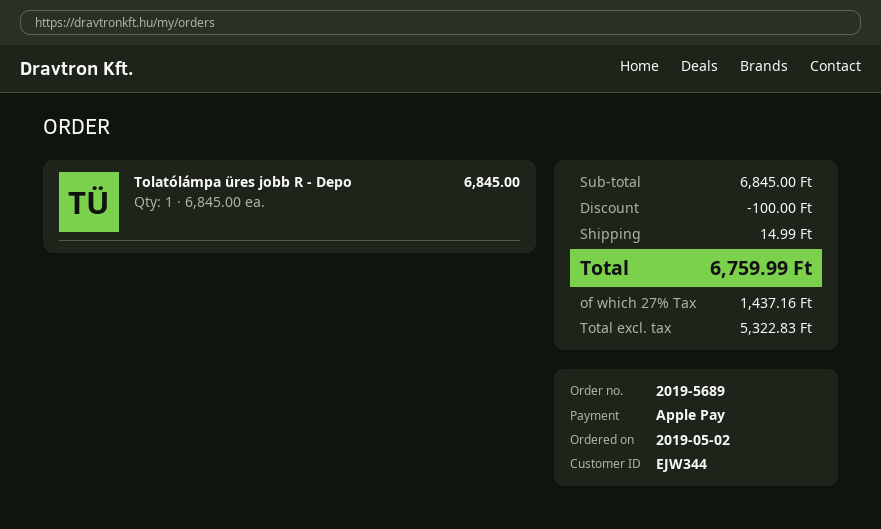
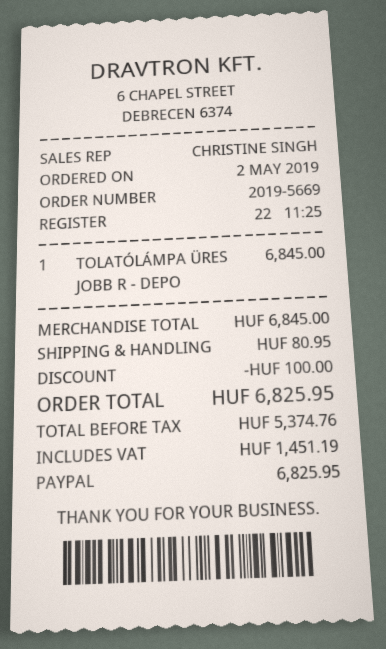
order number: 2019-5689 -> 2019-5669
payment method: Apple Pay -> PayPal
shipping: 14.99 -> 80.95
net: 5322.83 -> 5374.76
tax: 1437.16 -> 1451.19
total: 6759.99 -> 6825.95

